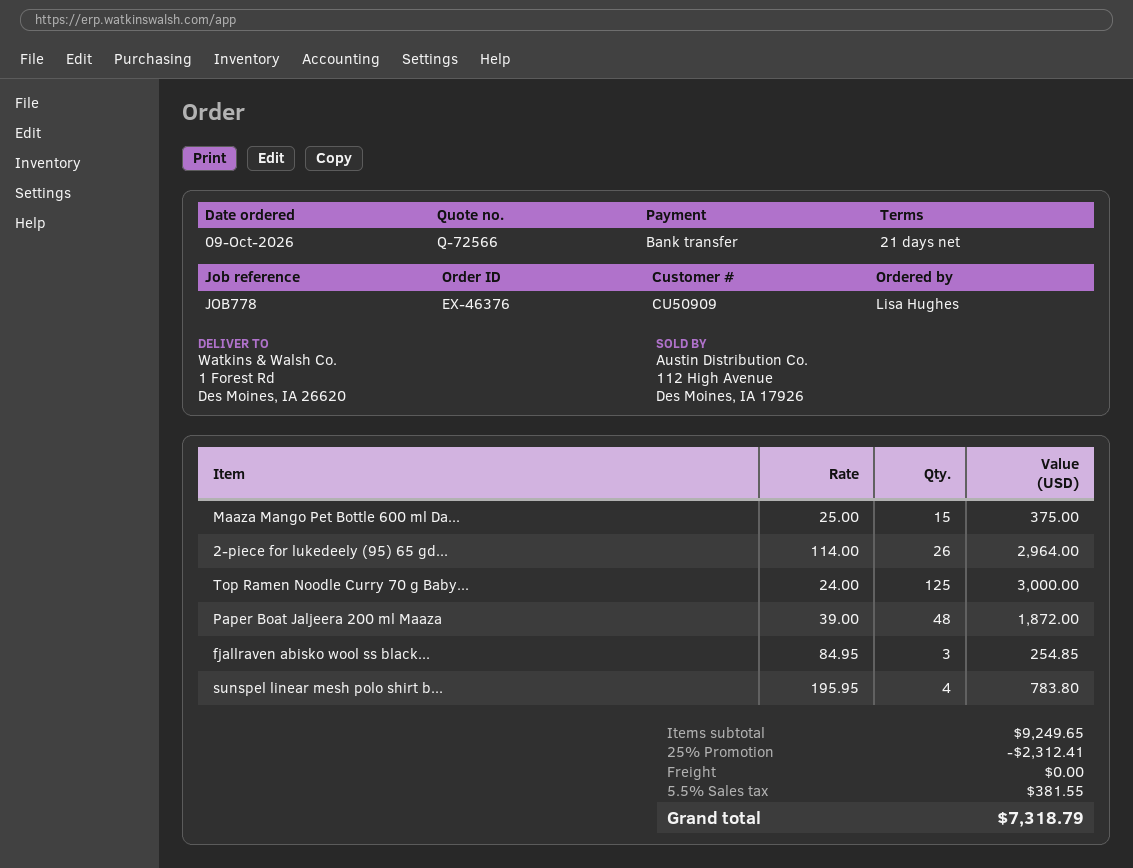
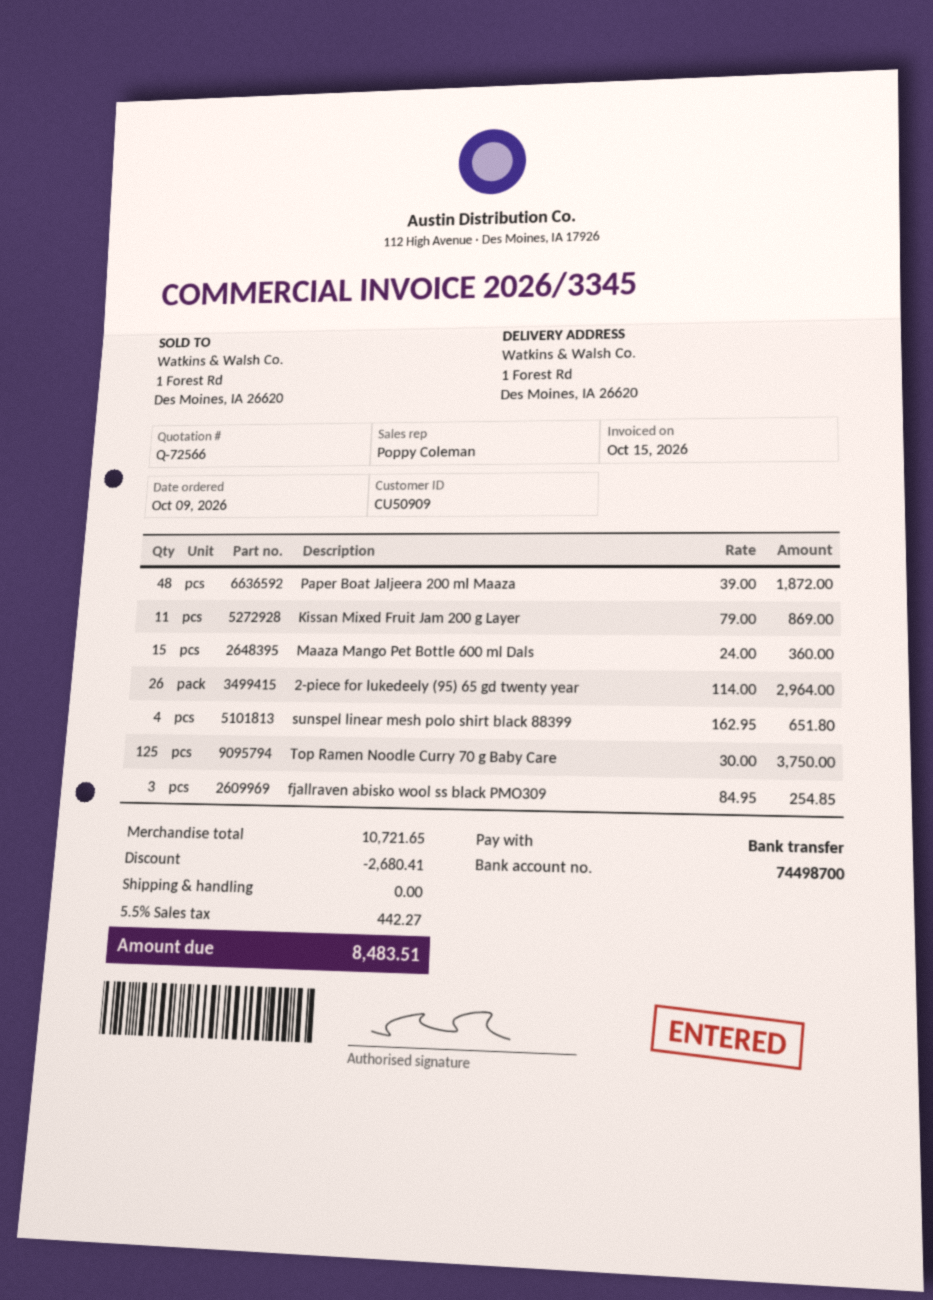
Maaza Mango Pet Bottle 600 ml Da...: 15 x 25.00 = 375.00 -> 15 x 24.00 = 360.00
Top Ramen Noodle Curry 70 g Baby...: 125 x 24.00 = 3000.00 -> 125 x 30.00 = 3750.00
sunspel linear mesh polo shirt b...: 4 x 195.95 = 783.80 -> 4 x 162.95 = 651.80
Kissan Mixed Fruit Jam 200 g Layer: none -> 11 x 79.00 = 869.00
subtotal: 9249.65 -> 10721.65
discount: 2312.41 -> 2680.41
tax: 5.5% = 381.55 -> 5.5% = 442.27
total: 7318.79 -> 8483.51

